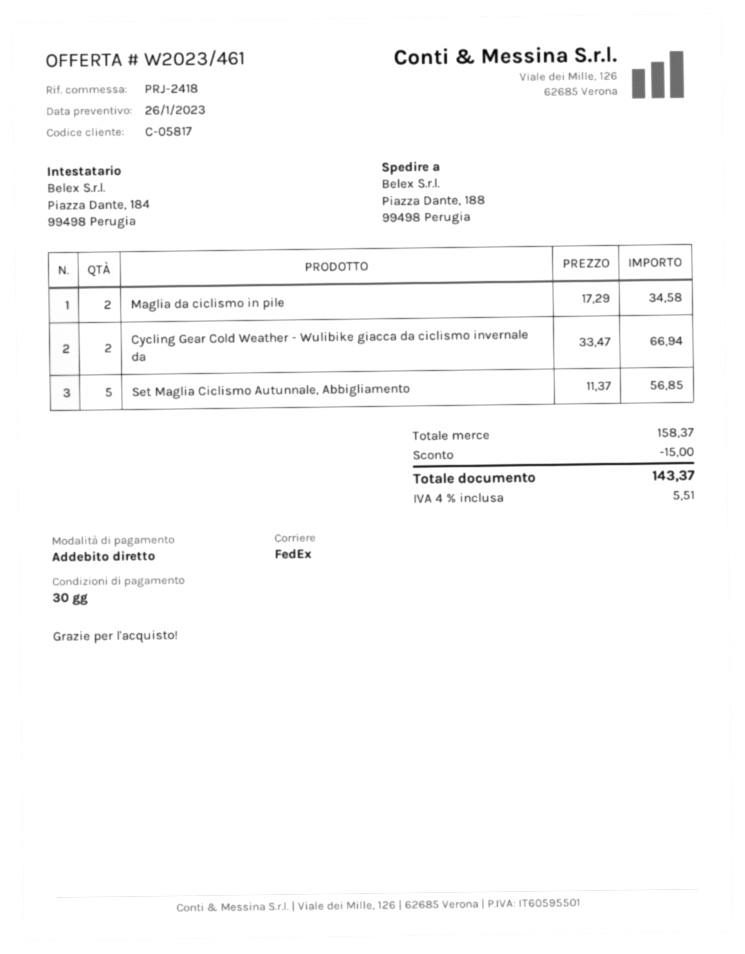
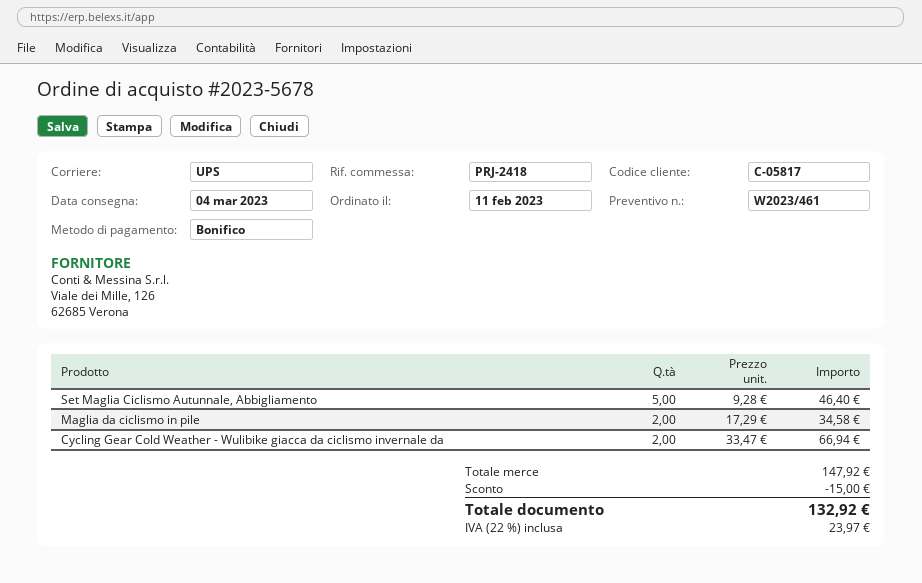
payment method: direct debit -> bank transfer
shipping method: FedEx -> UPS
Set Maglia Ciclismo Autunnale, Abbigliamento: 5 x 11.37 = 56.85 -> 5 x 9.28 = 46.40
subtotal: 158.37 -> 147.92
tax: 4% = 5.51 -> 22% = 23.97
total: 143.37 -> 132.92

